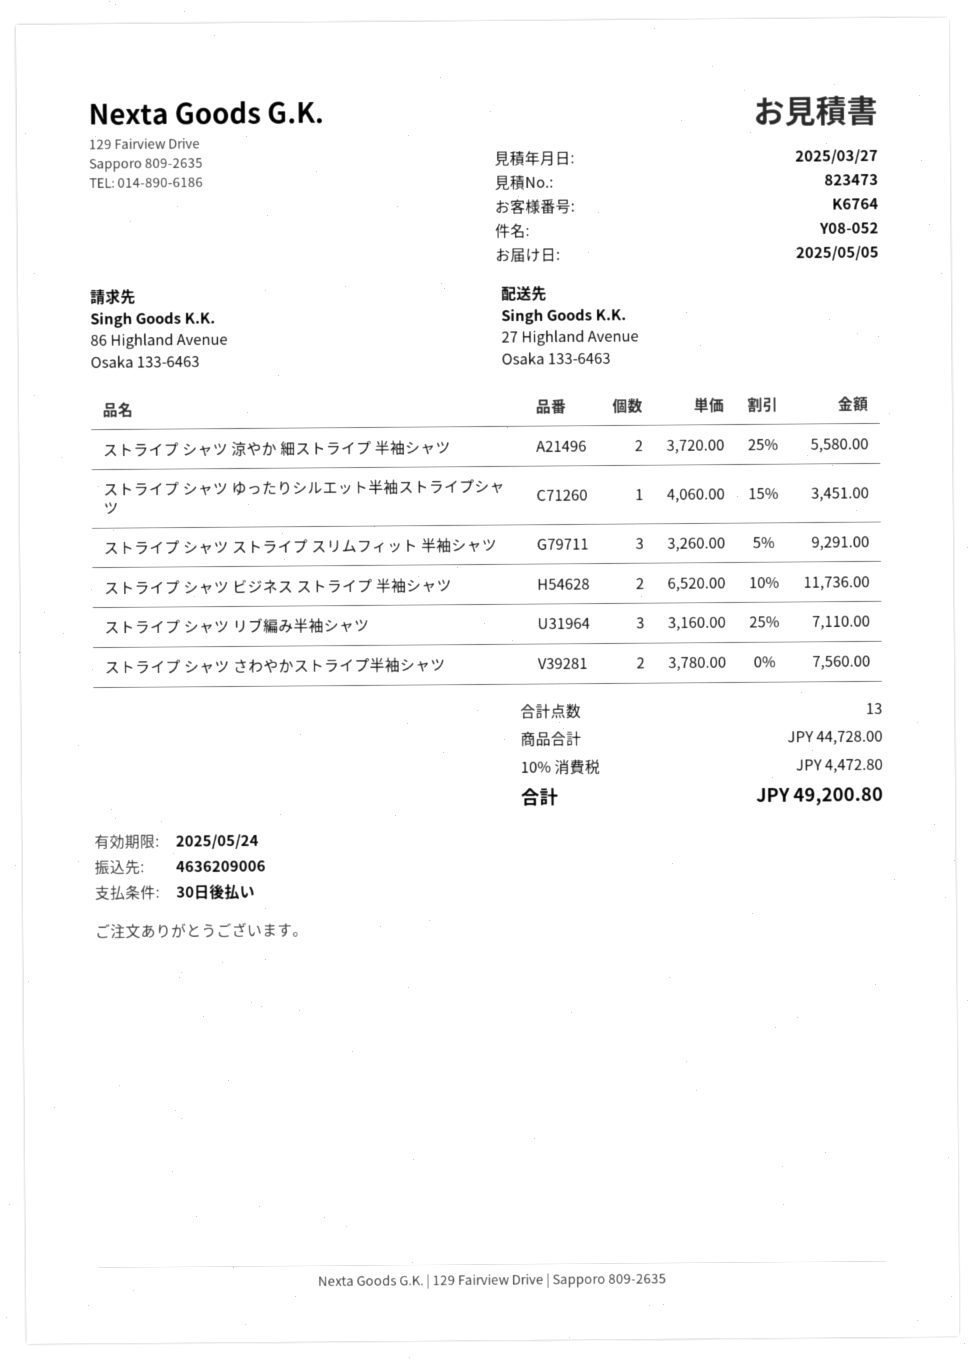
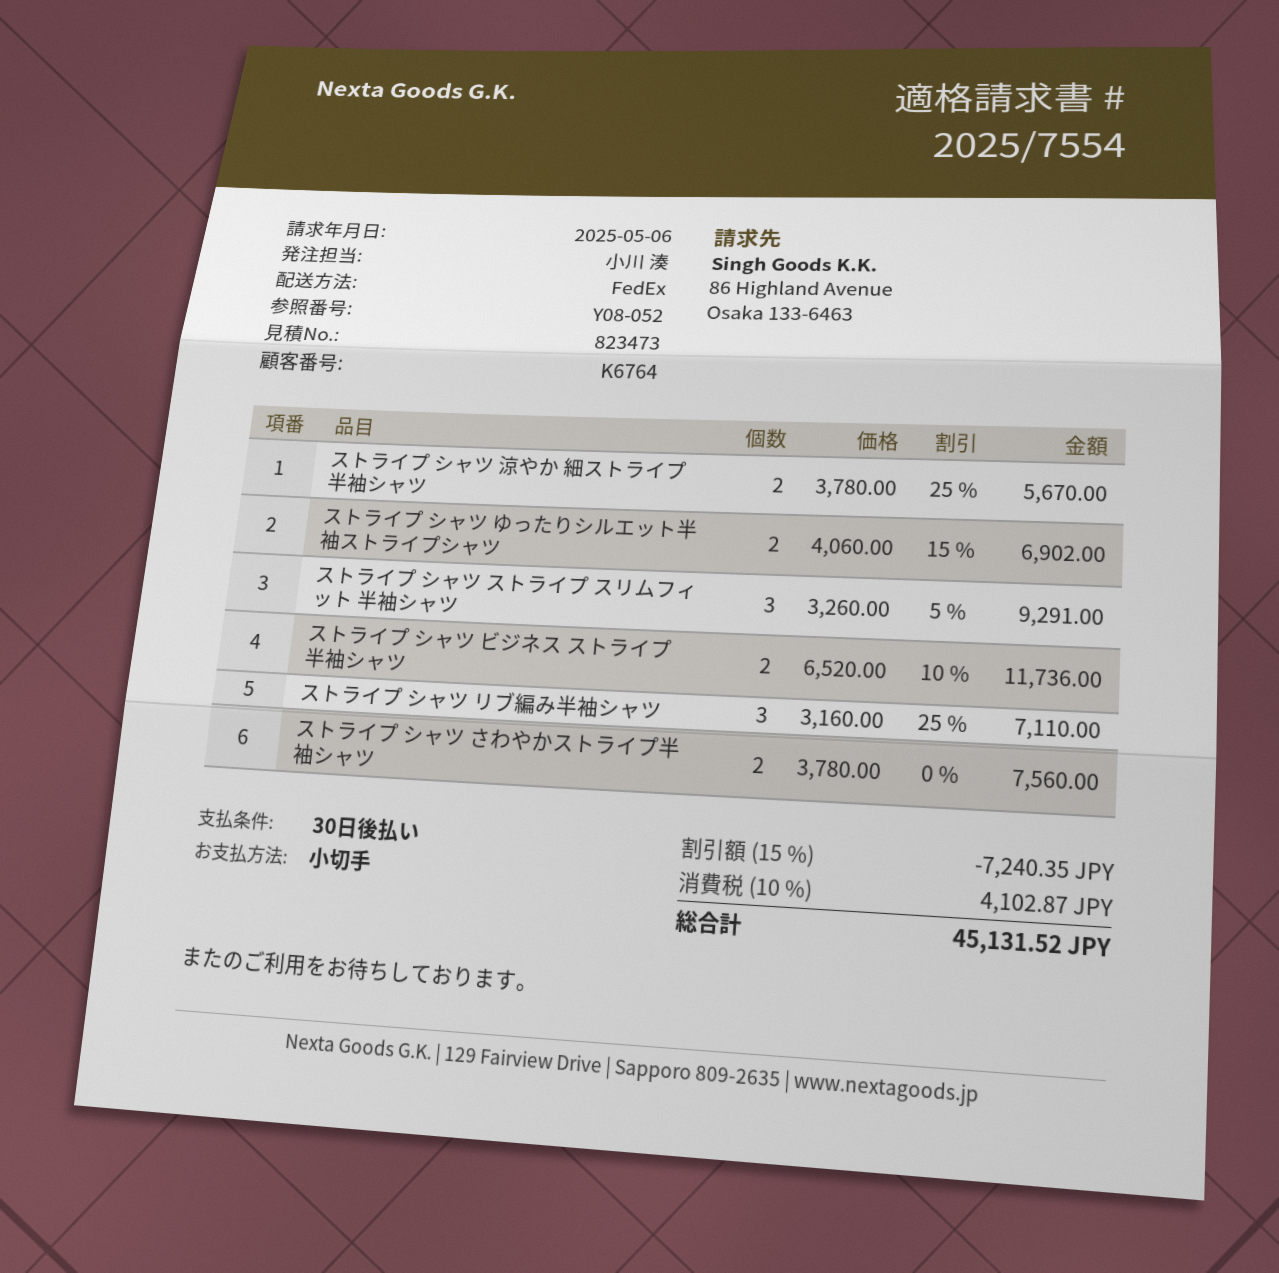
ストライプ シャツ 涼やか 細ストライプ 半袖シャツ: 2 x 3720.00 - 25% = 5580.00 -> 2 x 3780.00 - 25% = 5670.00
ストライプ シャツ ゆったりシルエット半袖ストライプシャツ: 1 x 4060.00 - 15% = 3451.00 -> 2 x 4060.00 - 15% = 6902.00
discount: none -> 15% = 7240.35
tax: 10% = 4472.80 -> 10% = 4102.87
total: 49200.80 -> 45131.52

